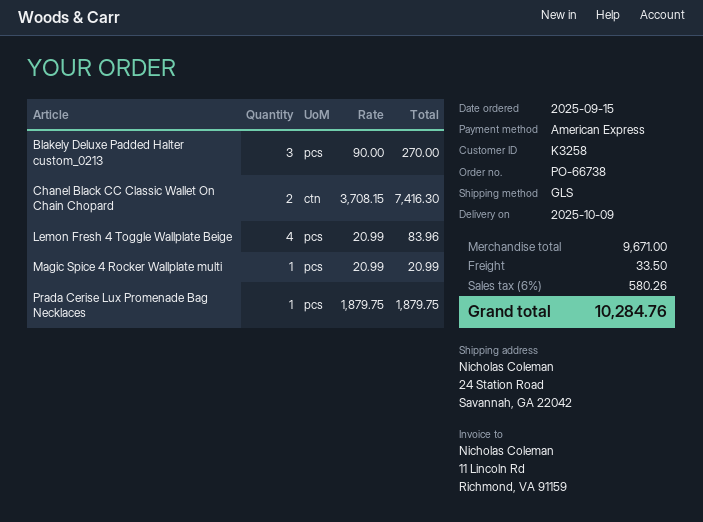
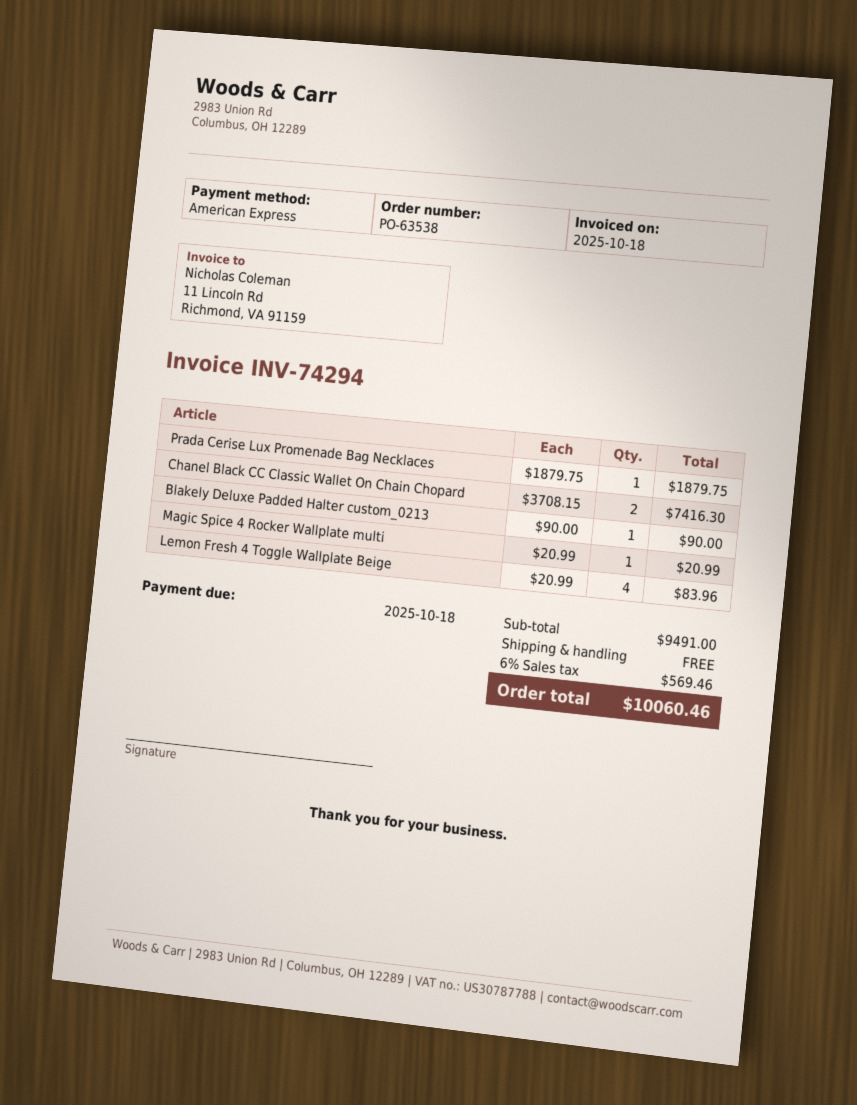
order number: PO-66738 -> PO-63538
Blakely Deluxe Padded Halter custom_0213: 3 x 90.00 = 270.00 -> 1 x 90.00 = 90.00
subtotal: 9671.00 -> 9491.00
shipping: 33.50 -> 0.00
tax: 6% = 580.26 -> 6% = 569.46
total: 10284.76 -> 10060.46

